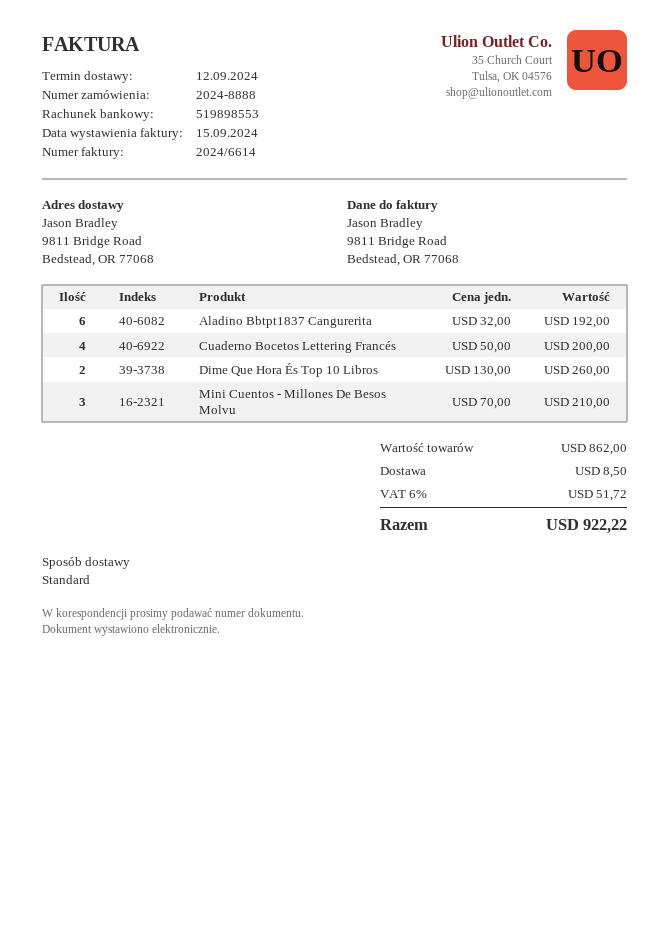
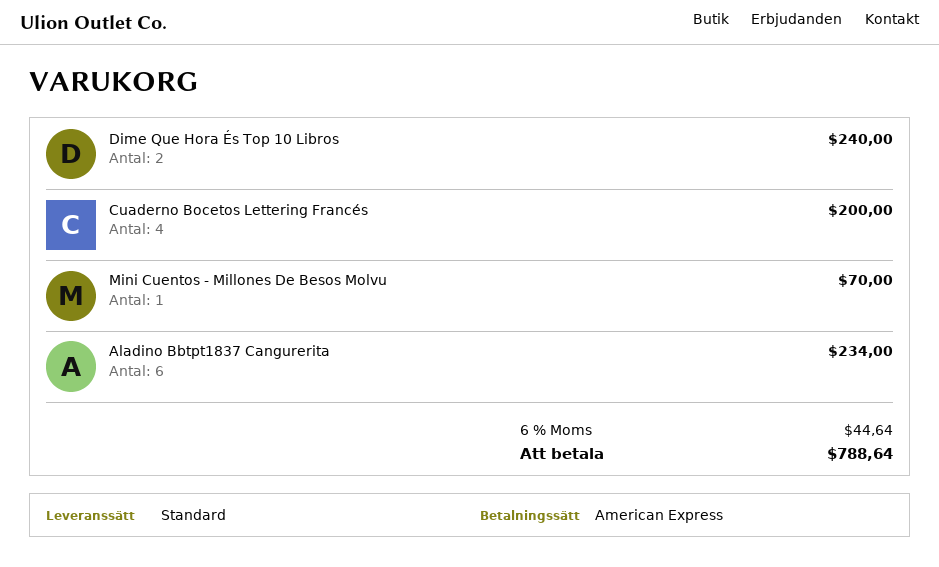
Aladino Bbtpt1837 Cangurerita: 6 for 192.00 -> 6 for 234.00
Dime Que Hora És Top 10 Libros: 2 for 260.00 -> 2 for 240.00
Mini Cuentos - Millones De Besos Molvu: 3 for 210.00 -> 1 for 70.00
shipping: 8.50 -> none
tax: 6% = 51.72 -> 6% = 44.64
total: 922.22 -> 788.64

